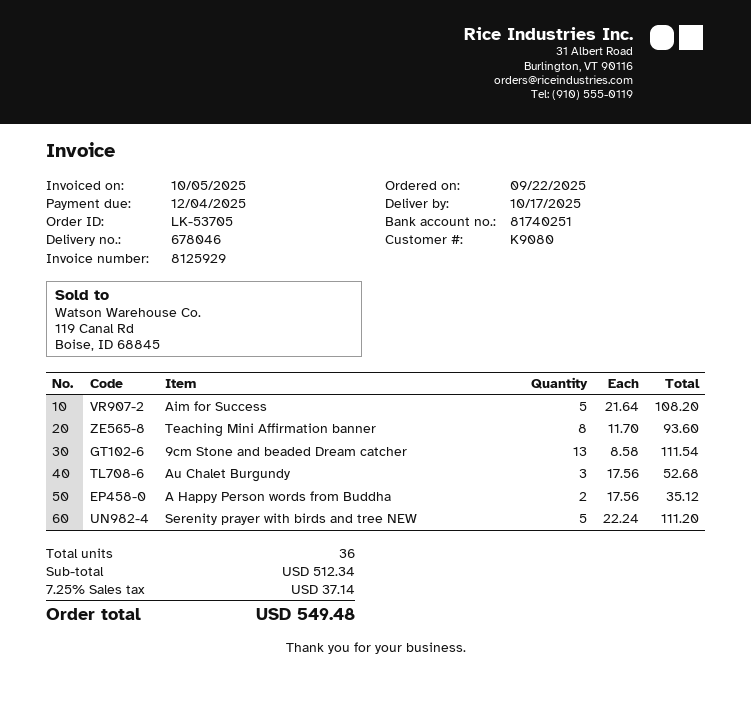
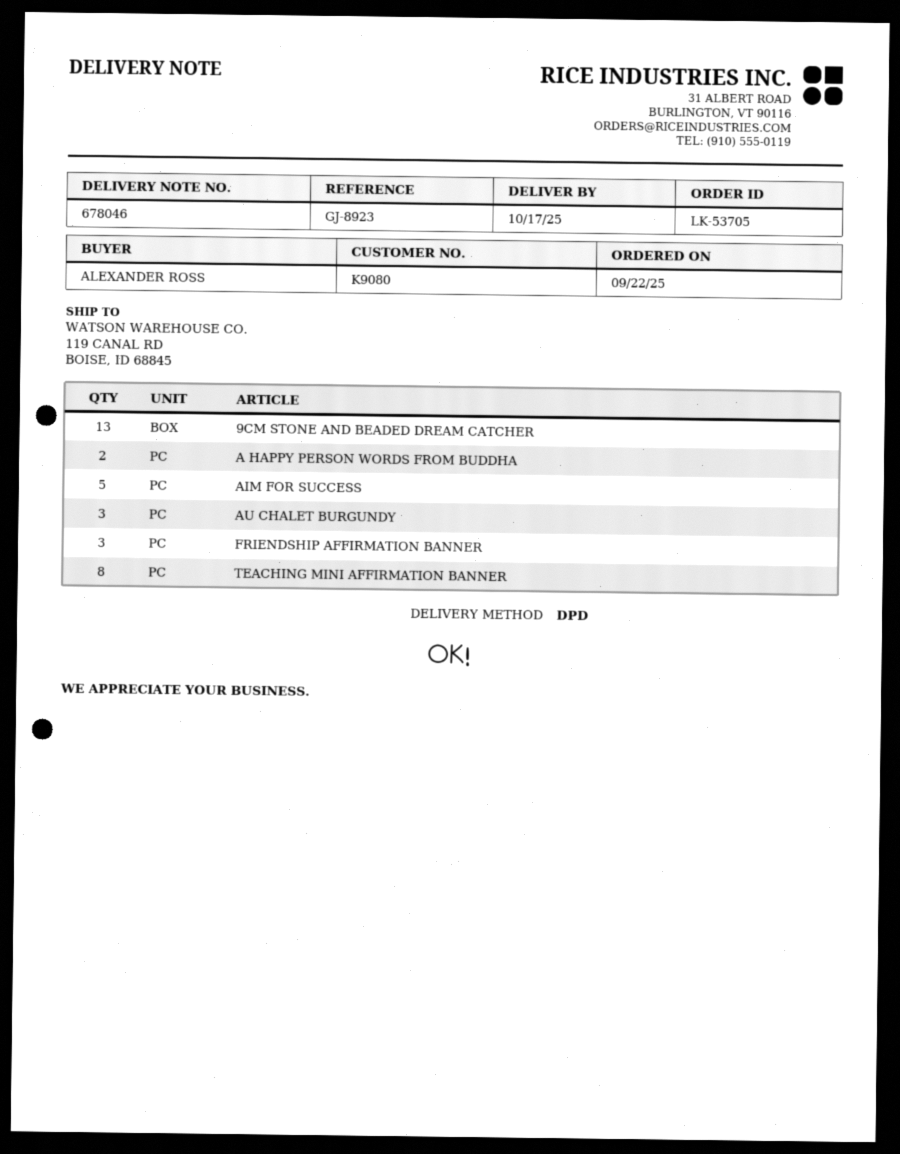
Serenity prayer with birds and tree NEW: 5 -> none
FRIENDSHIP AFFIRMATION BANNER: none -> 3

